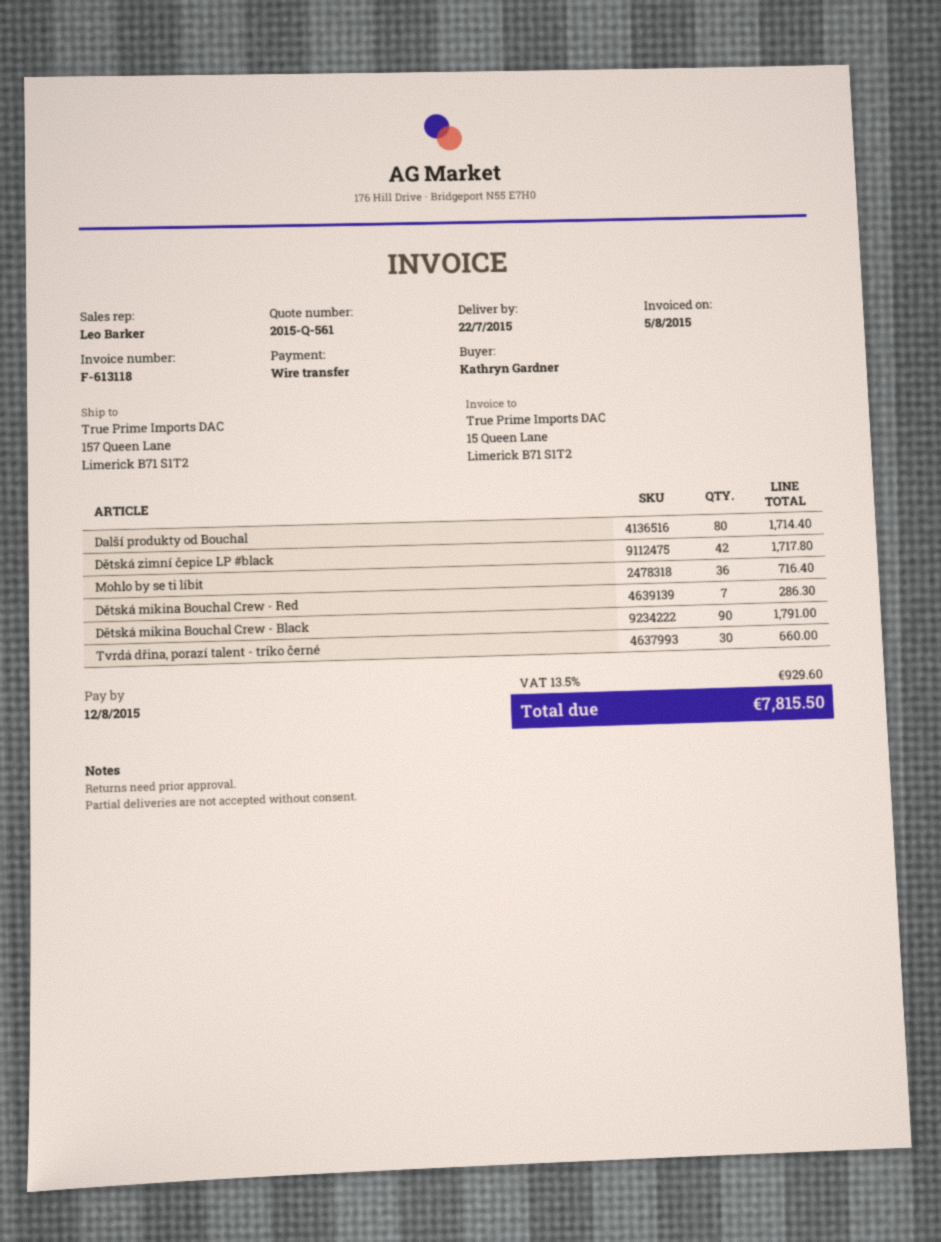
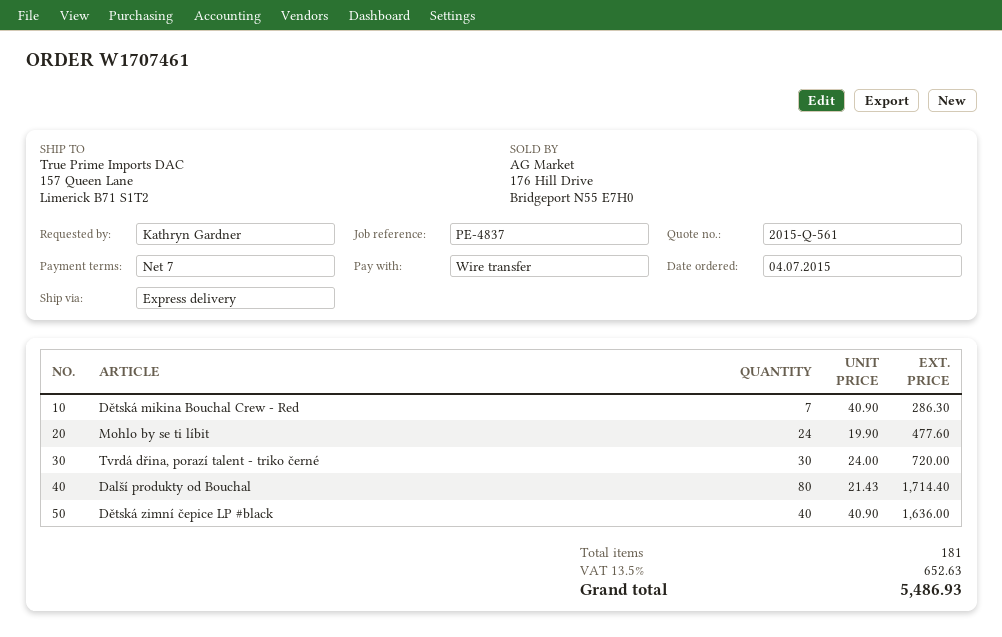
Dětská zimní čepice LP #black: 42 for 1717.80 -> 40 for 1636.00
Mohlo by se ti líbit: 36 for 716.40 -> 24 for 477.60
Dětská mikina Bouchal Crew - Black: 90 for 1791.00 -> none
Tvrdá dřina, porazí talent - triko černé: 30 for 660.00 -> 30 for 720.00
tax: 13.5% = 929.60 -> 13.5% = 652.63
total: 7815.50 -> 5486.93

